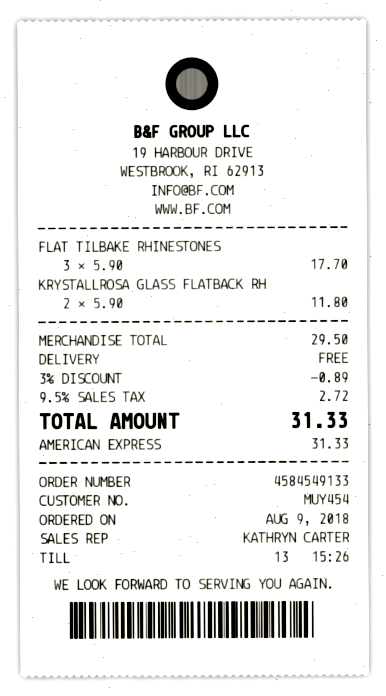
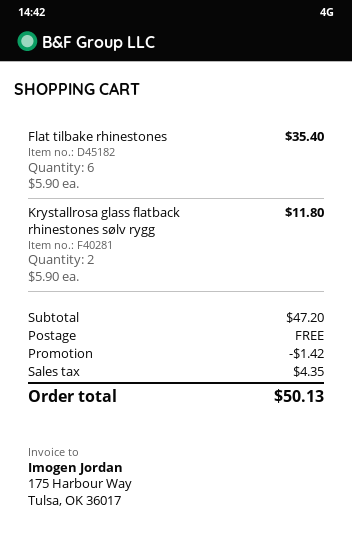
FLAT TILBAKE RHINESTONES: 3 x 5.90 = 17.70 -> 6 x 5.90 = 35.40
subtotal: 29.50 -> 47.20
discount: 0.89 -> 1.42
tax: 2.72 -> 4.35
total: 31.33 -> 50.13

